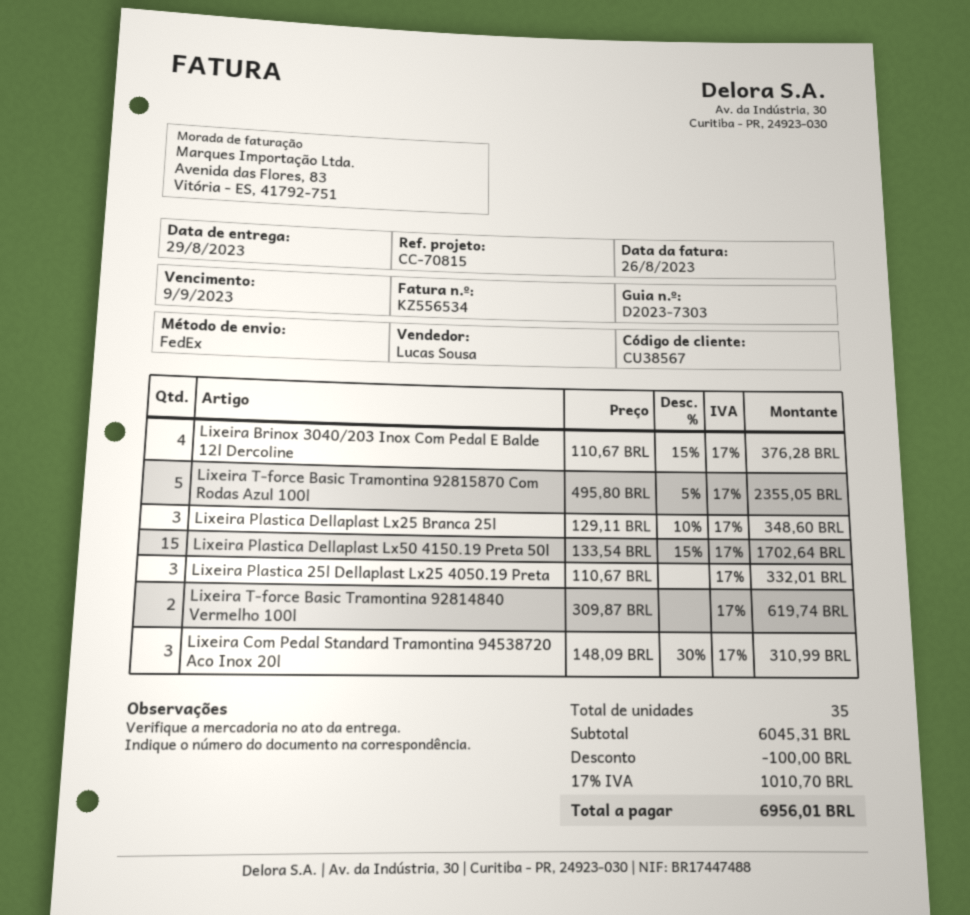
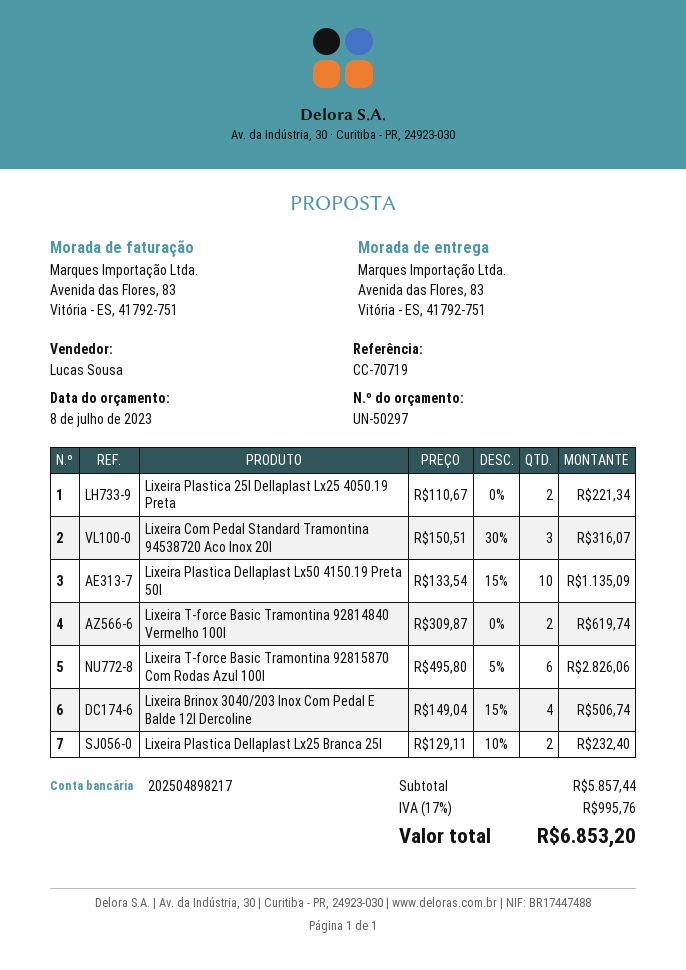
reference: CC-70815 -> CC-70719
Lixeira Brinox 3040/203 Inox Com Pedal E Balde 12l Dercoline: 4 x 110.67 - 15% = 376.28 -> 4 x 149.04 - 15% = 506.74
Lixeira T-force Basic Tramontina 92815870 Com Rodas Azul 100l: 5 x 495.80 - 5% = 2355.05 -> 6 x 495.80 - 5% = 2826.06
Lixeira Plastica Dellaplast Lx25 Branca 25l: 3 x 129.11 - 10% = 348.60 -> 2 x 129.11 - 10% = 232.40
Lixeira Plastica Dellaplast Lx50 4150.19 Preta 50l: 15 x 133.54 - 15% = 1702.64 -> 10 x 133.54 - 15% = 1135.09
Lixeira Plastica 25l Dellaplast Lx25 4050.19 Preta: 3 x 110.67 = 332.01 -> 2 x 110.67 = 221.34
Lixeira Com Pedal Standard Tramontina 94538720 Aco Inox 20l: 3 x 148.09 - 30% = 310.99 -> 3 x 150.51 - 30% = 316.07
subtotal: 6045.31 -> 5857.44
discount: 100.00 -> none
tax: 17% = 1010.70 -> 17% = 995.76
total: 6956.01 -> 6853.20

